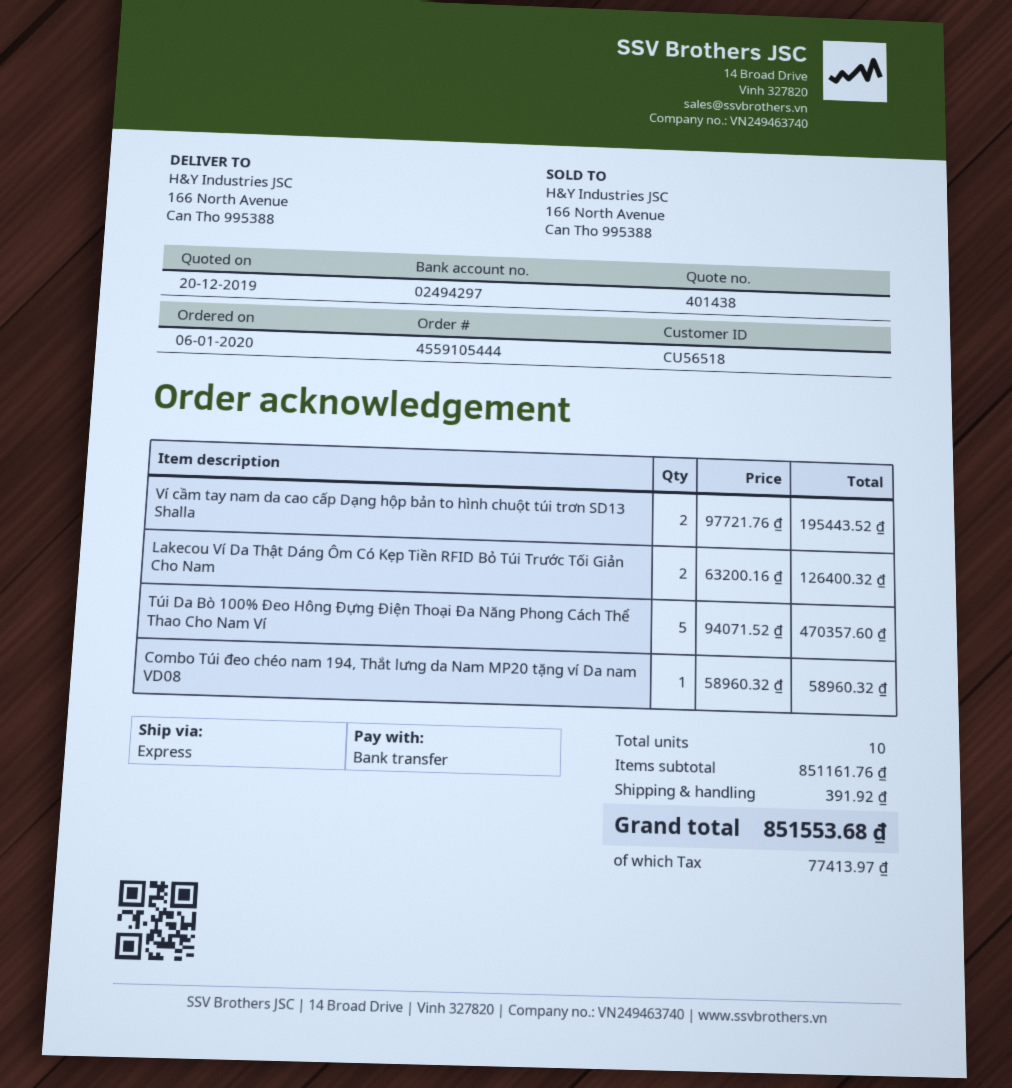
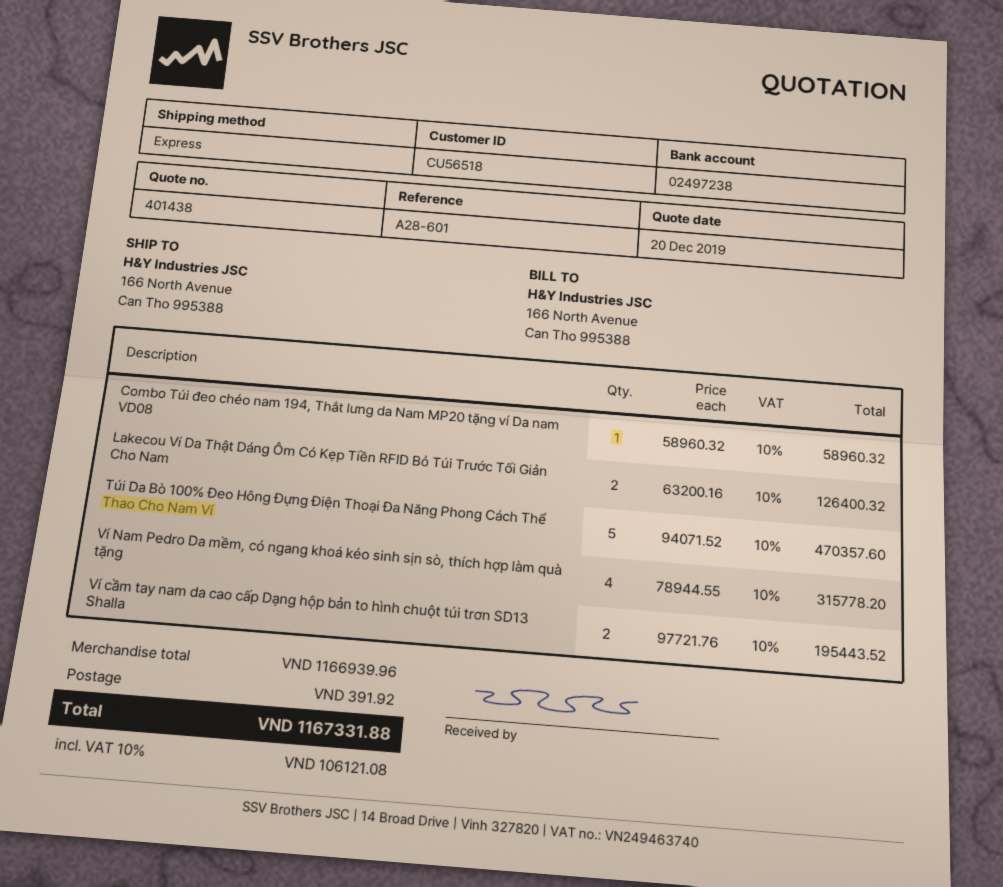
bank account: 02494297 -> 02497238
Ví Nam Pedro Da mềm, có ngang khoá kéo sinh sịn sò, thích hợp làm quà tặng: none -> 4 x 78944.55 = 315778.20
subtotal: 851161.76 -> 1166939.96
tax: 77413.97 -> 106121.08
total: 851553.68 -> 1167331.88

